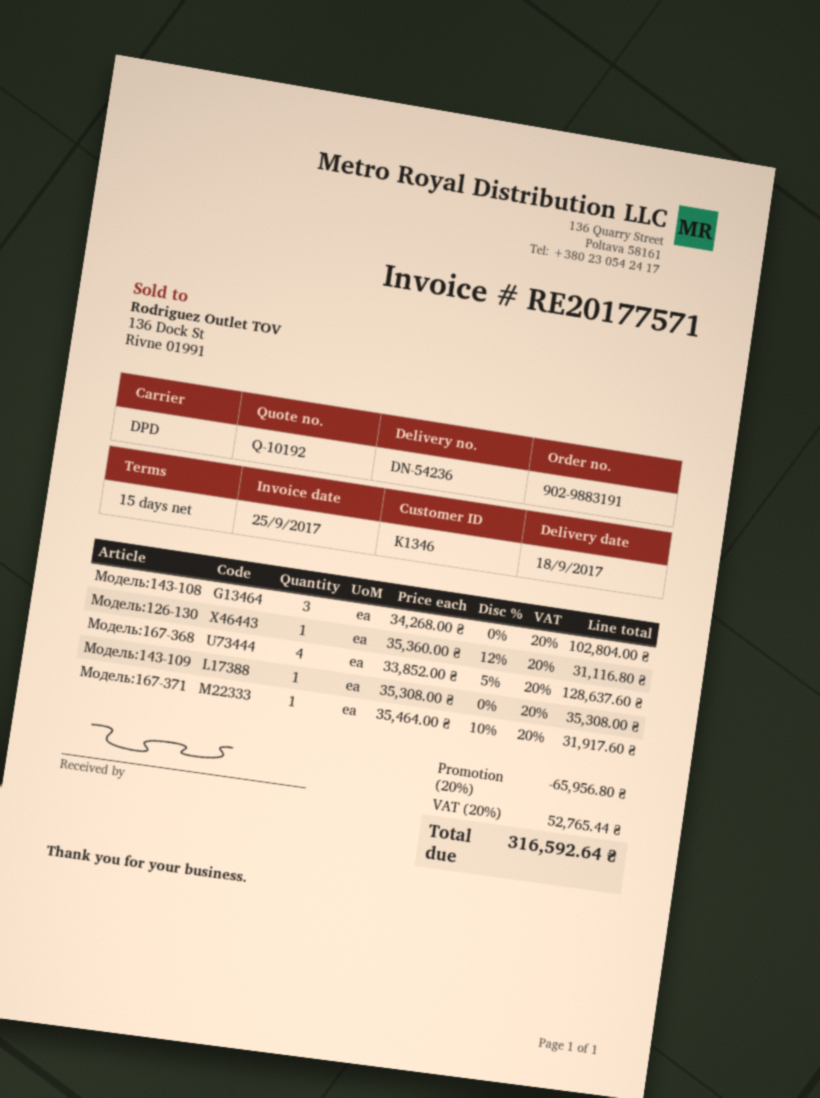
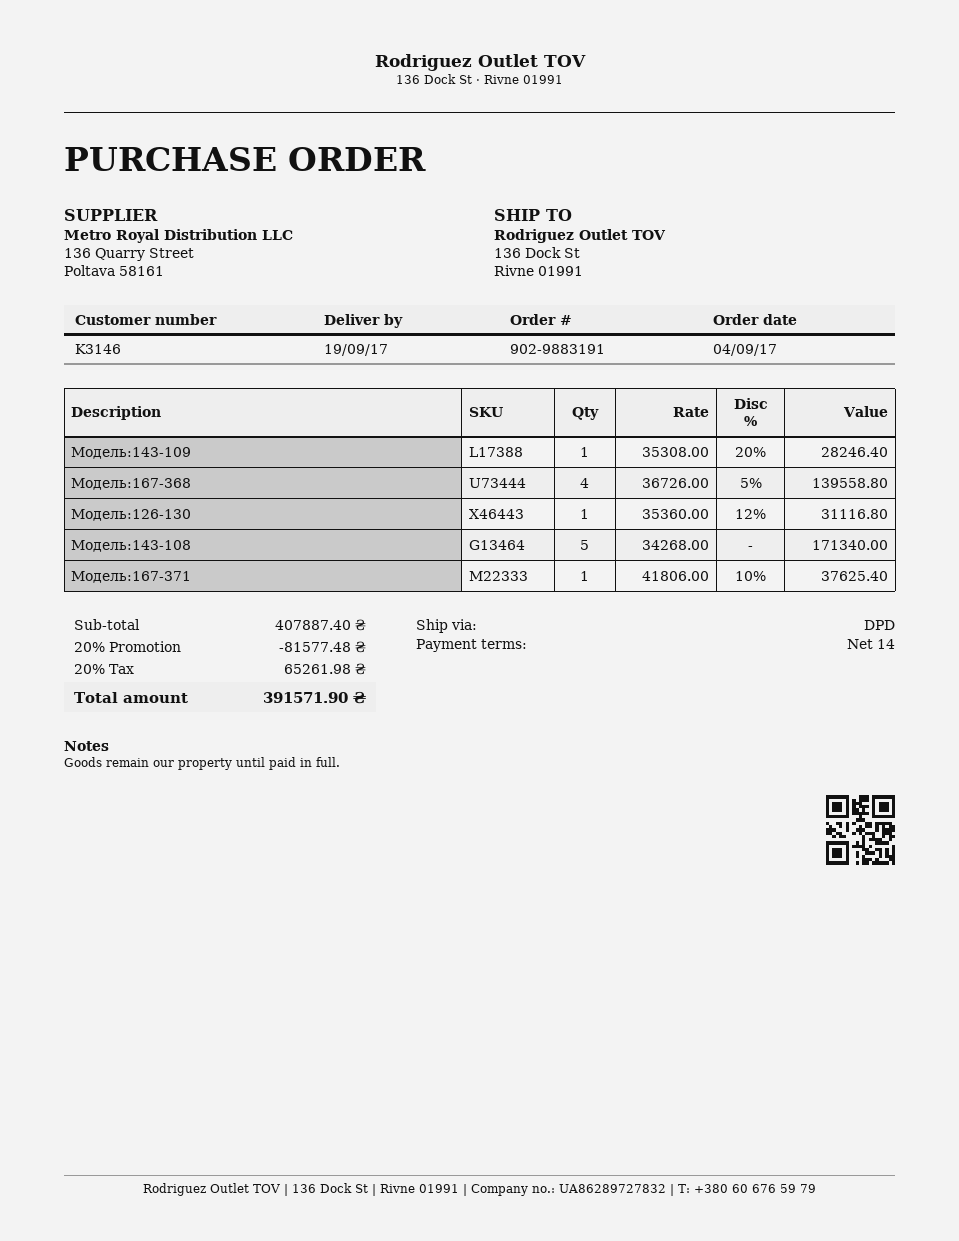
delivery date: 2017-09-18 -> 2017-09-19
payment terms: 15 days -> 14 days
customer number: K1346 -> K3146
Модель:143-108: 3 x 34268.00 = 102804.00 -> 5 x 34268.00 = 171340.00
Модель:167-368: 4 x 33852.00 - 5% = 128637.60 -> 4 x 36726.00 - 5% = 139558.80
Модель:143-109: 1 x 35308.00 = 35308.00 -> 1 x 35308.00 - 20% = 28246.40
Модель:167-371: 1 x 35464.00 - 10% = 31917.60 -> 1 x 41806.00 - 10% = 37625.40
discount: 20% = 65956.80 -> 20% = 81577.48
tax: 20% = 52765.44 -> 20% = 65261.98
total: 316592.64 -> 391571.90

